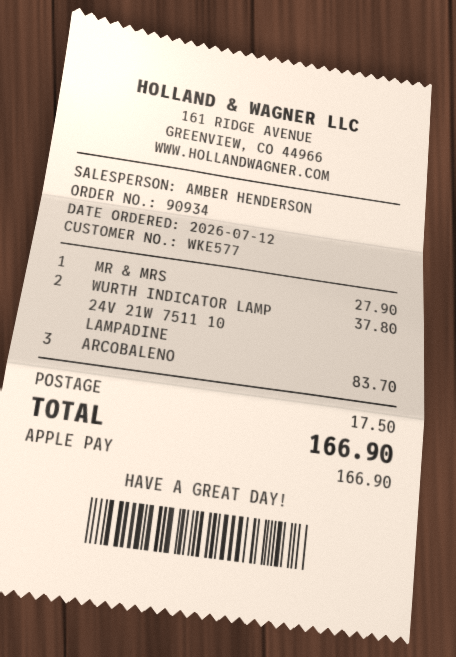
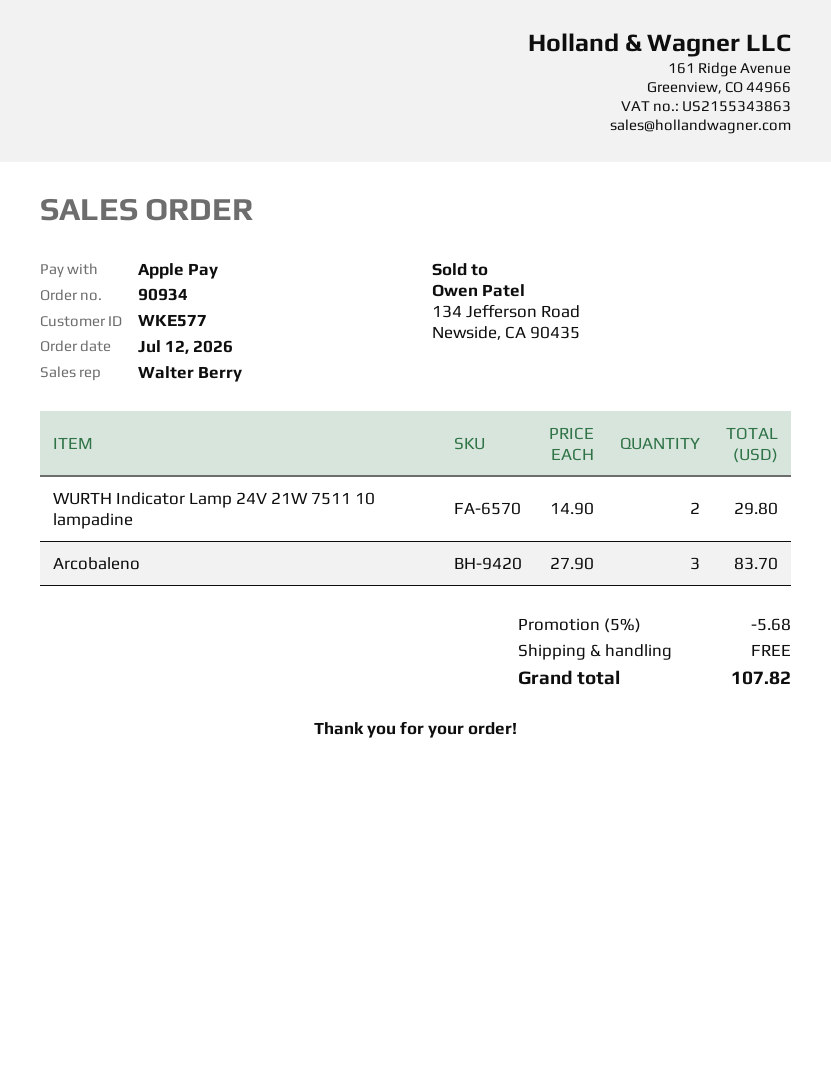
sales rep: AMBER HENDERSON -> Walter Berry
MR & MRS: 1 for 27.90 -> none
WURTH INDICATOR LAMP 24V 21W 7511 10 LAMPADINE: 2 for 37.80 -> 2 for 29.80
discount: none -> 5% = 5.68
shipping: 17.50 -> 0.00
total: 166.90 -> 107.82

